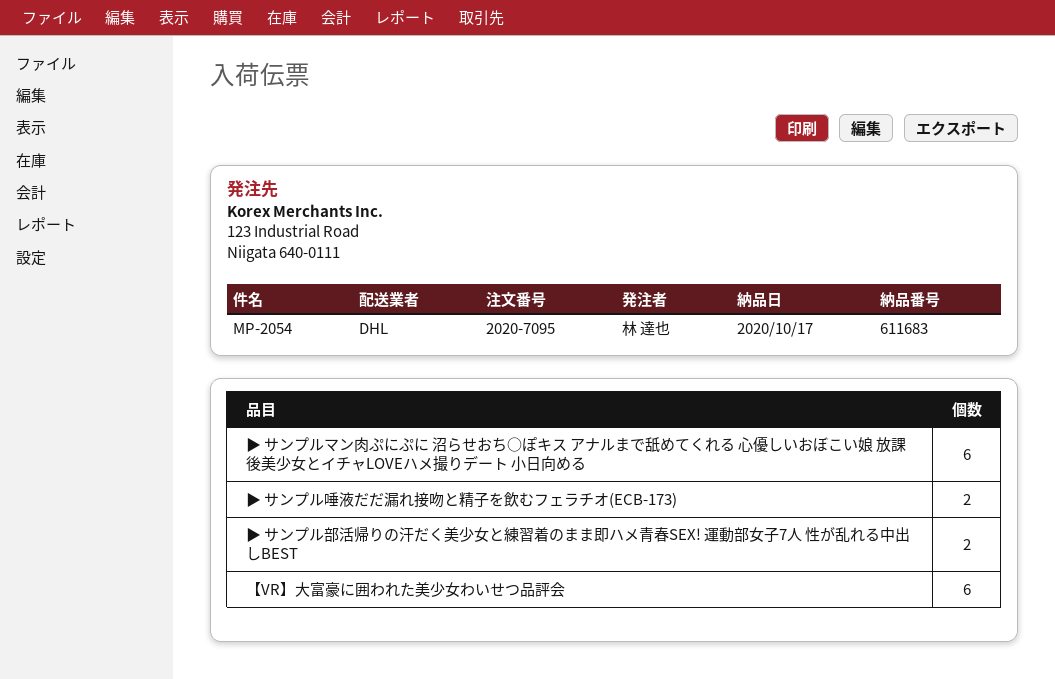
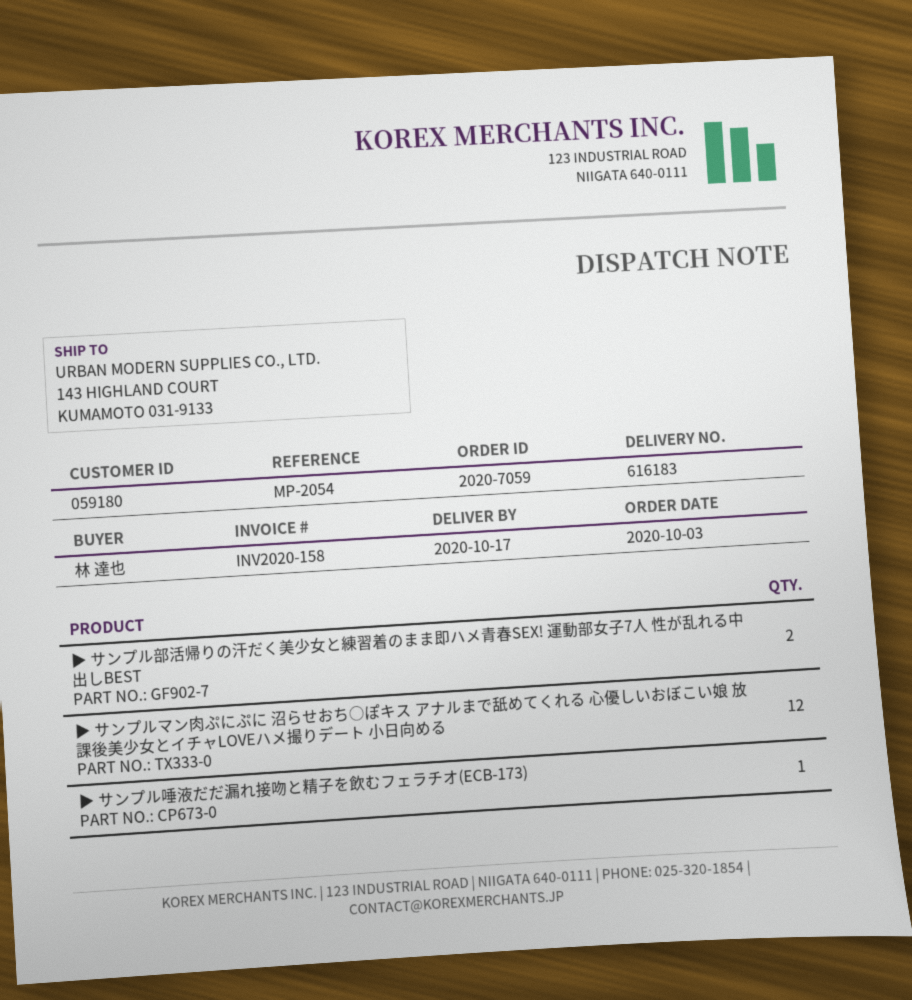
order number: 2020-7095 -> 2020-7059
delivery note number: 611683 -> 616183
▶ サンプルマン肉ぷにぷに 沼らせおち○ぽキス アナルまで舐めてくれる 心優しいおぼこい娘 放課後美少女とイチャLOVEハメ撮りデート 小日向める: 6 -> 12
▶ サンプル唾液だだ漏れ接吻と精子を飲むフェラチオ(ECB-173): 2 -> 1
【VR】大富豪に囲われた美少女わいせつ品評会: 6 -> none

